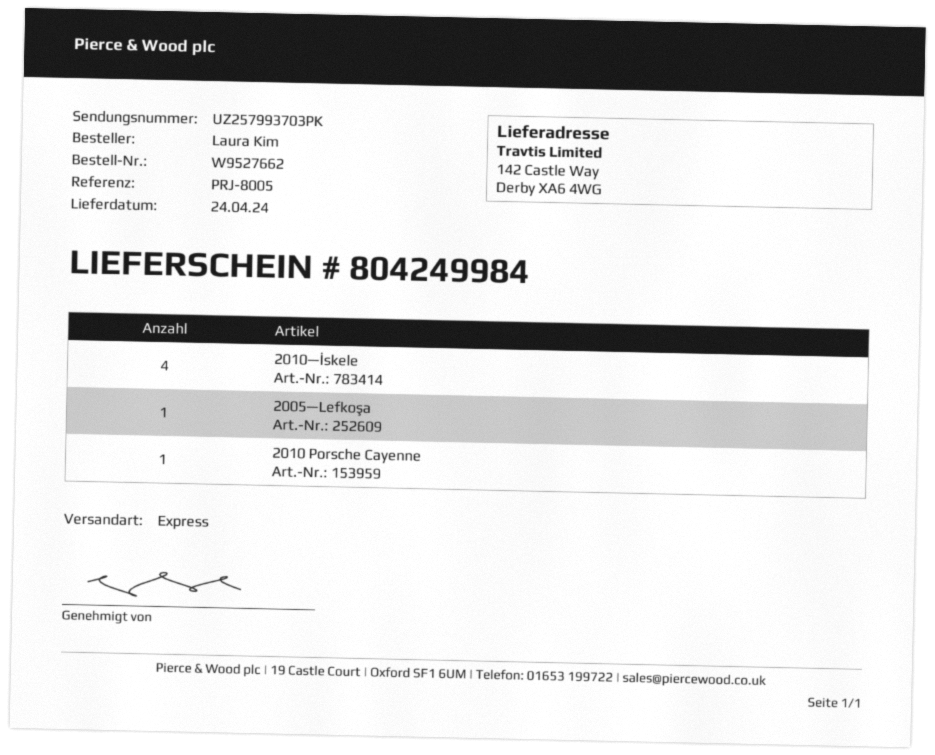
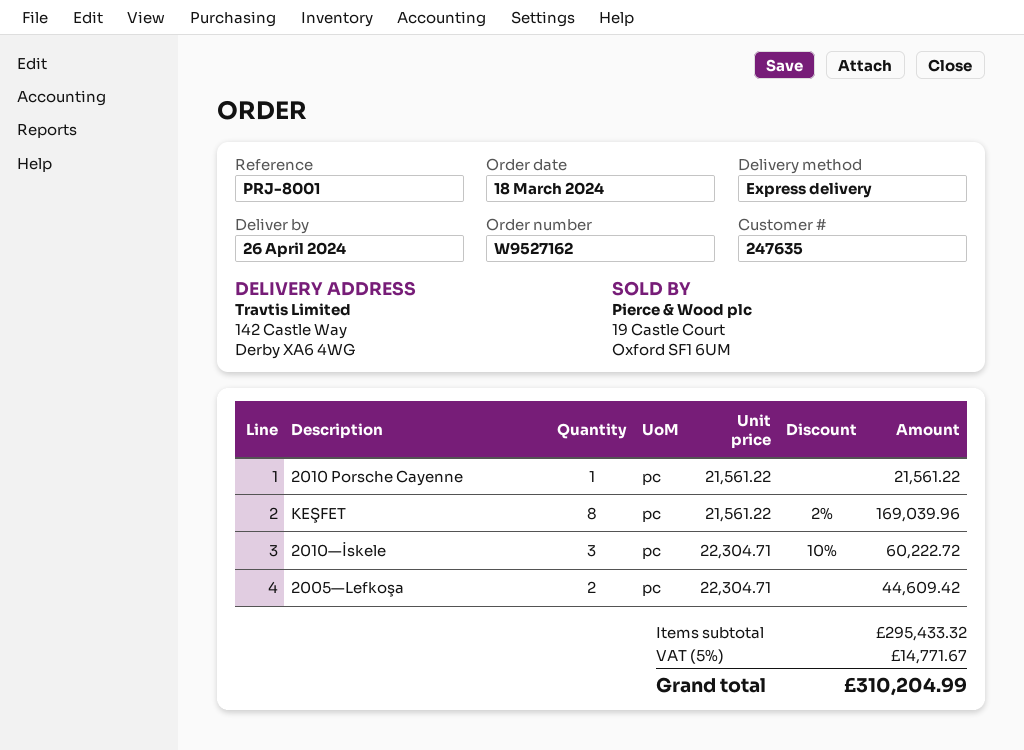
order number: W9527662 -> W9527162
delivery date: 2024-04-24 -> 2024-04-26
reference: PRJ-8005 -> PRJ-8001
2010—İskele: 4 -> 3
2005—Lefkoşa: 1 -> 2
KEŞFET: none -> 8

